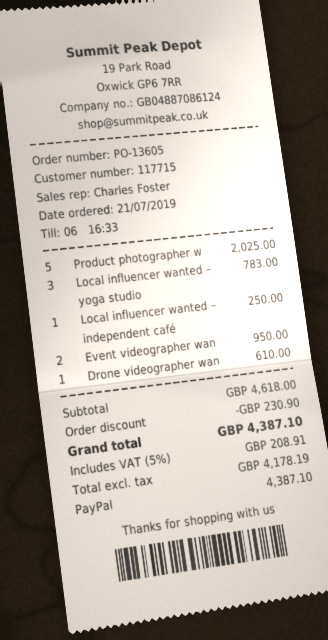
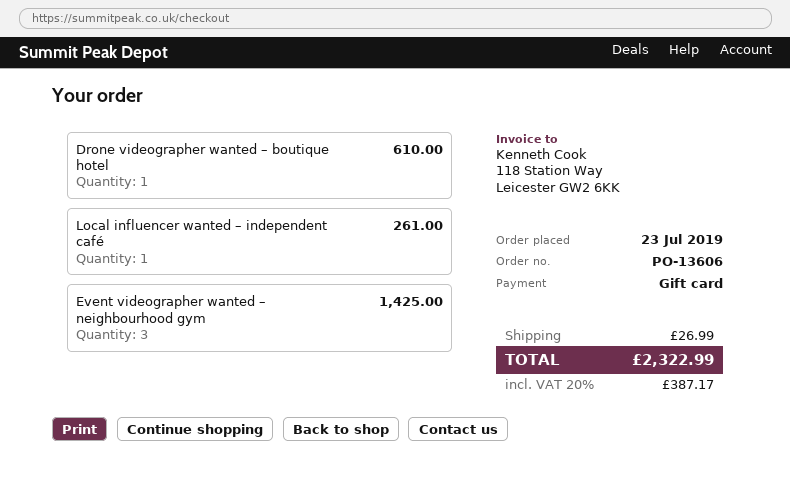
order number: PO-13605 -> PO-13606
order date: 2019-07-21 -> 2019-07-23
payment method: PayPal -> gift card
Product photographer w: 5 for 2025.00 -> none
Local influencer wanted – yoga studio: 3 for 783.00 -> none
Local influencer wanted – independent café: 1 for 250.00 -> 1 for 261.00
Event videographer wan: 2 for 950.00 -> 3 for 1425.00
discount: 230.90 -> none
shipping: none -> 26.99
tax: 5% = 208.91 -> 20% = 387.17
total: 4387.10 -> 2322.99

